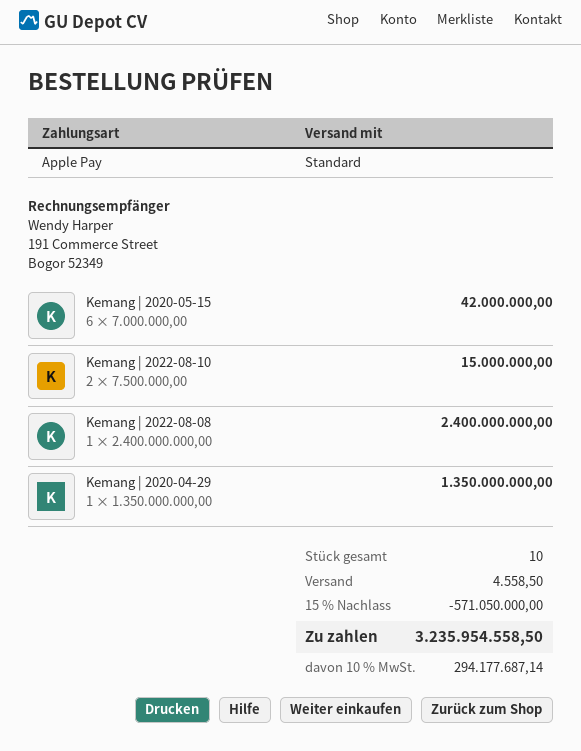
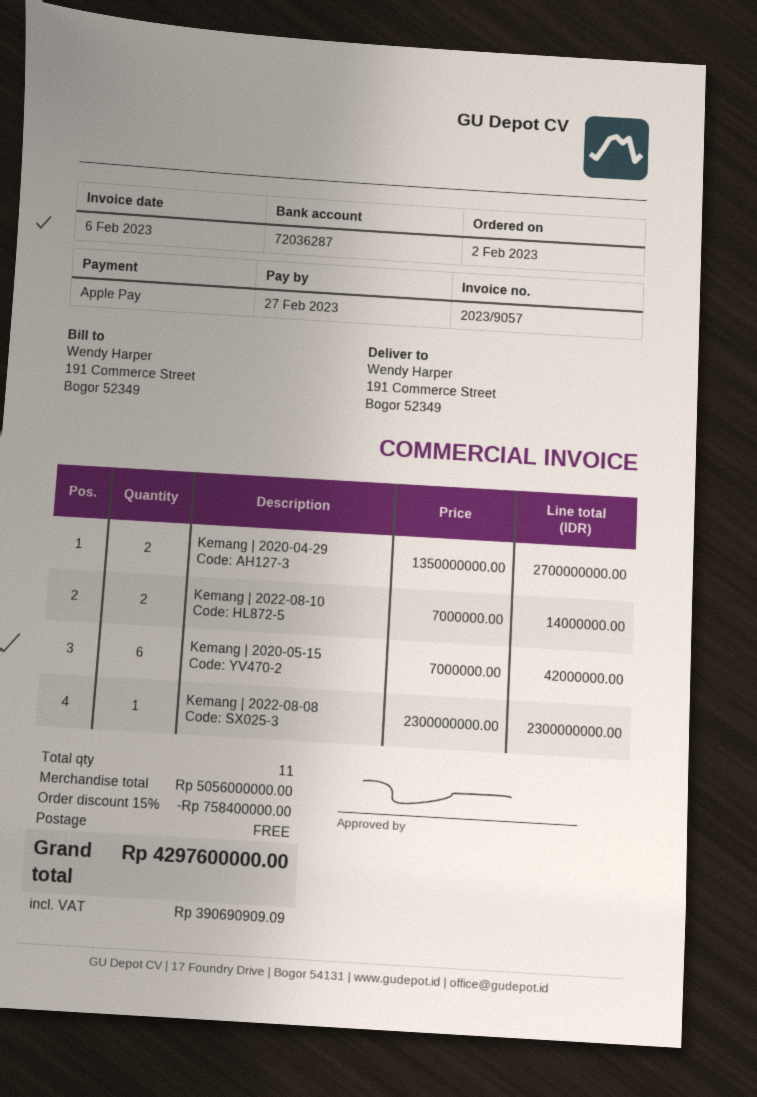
Kemang | 2022-08-10: 2 x 7500000.00 = 15000000.00 -> 2 x 7000000.00 = 14000000.00
Kemang | 2022-08-08: 1 x 2400000000.00 = 2400000000.00 -> 1 x 2300000000.00 = 2300000000.00
Kemang | 2020-04-29: 1 x 1350000000.00 = 1350000000.00 -> 2 x 1350000000.00 = 2700000000.00
total quantity: 10 -> 11
discount: 15% = 571050000.00 -> 15% = 758400000.00
shipping: 4558.50 -> 0.00
tax: 294177687.14 -> 390690909.09
total: 3235954558.50 -> 4297600000.00

